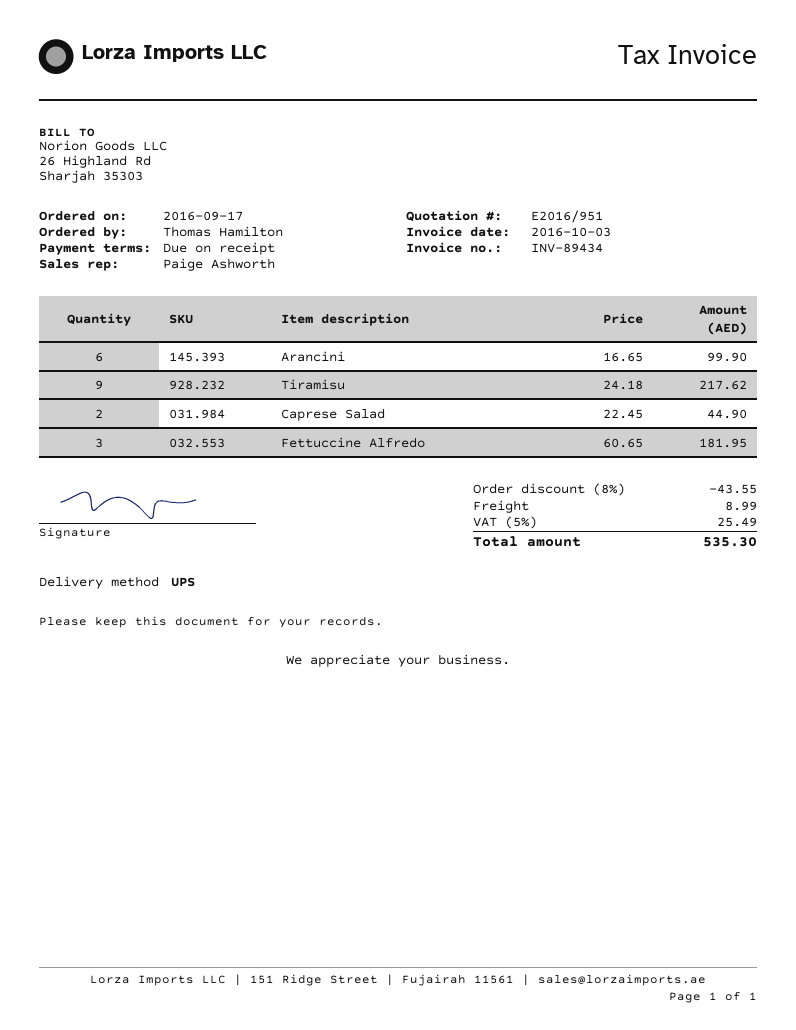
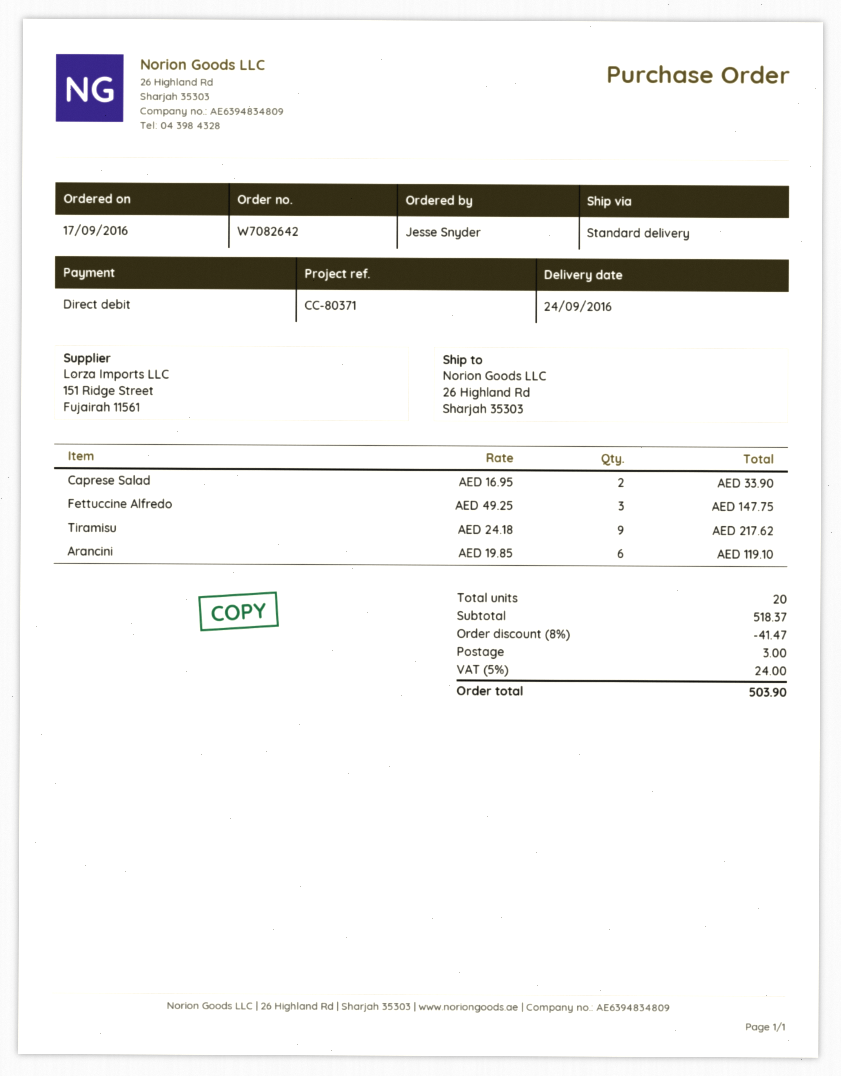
ordered by: Thomas Hamilton -> Jesse Snyder
shipping method: UPS -> standard
Arancini: 6 x 16.65 = 99.90 -> 6 x 19.85 = 119.10
Caprese Salad: 2 x 22.45 = 44.90 -> 2 x 16.95 = 33.90
Fettuccine Alfredo: 3 x 60.65 = 181.95 -> 3 x 49.25 = 147.75
discount: 8% = 43.55 -> 8% = 41.47
shipping: 8.99 -> 3.00
tax: 5% = 25.49 -> 5% = 24.00
total: 535.30 -> 503.90

